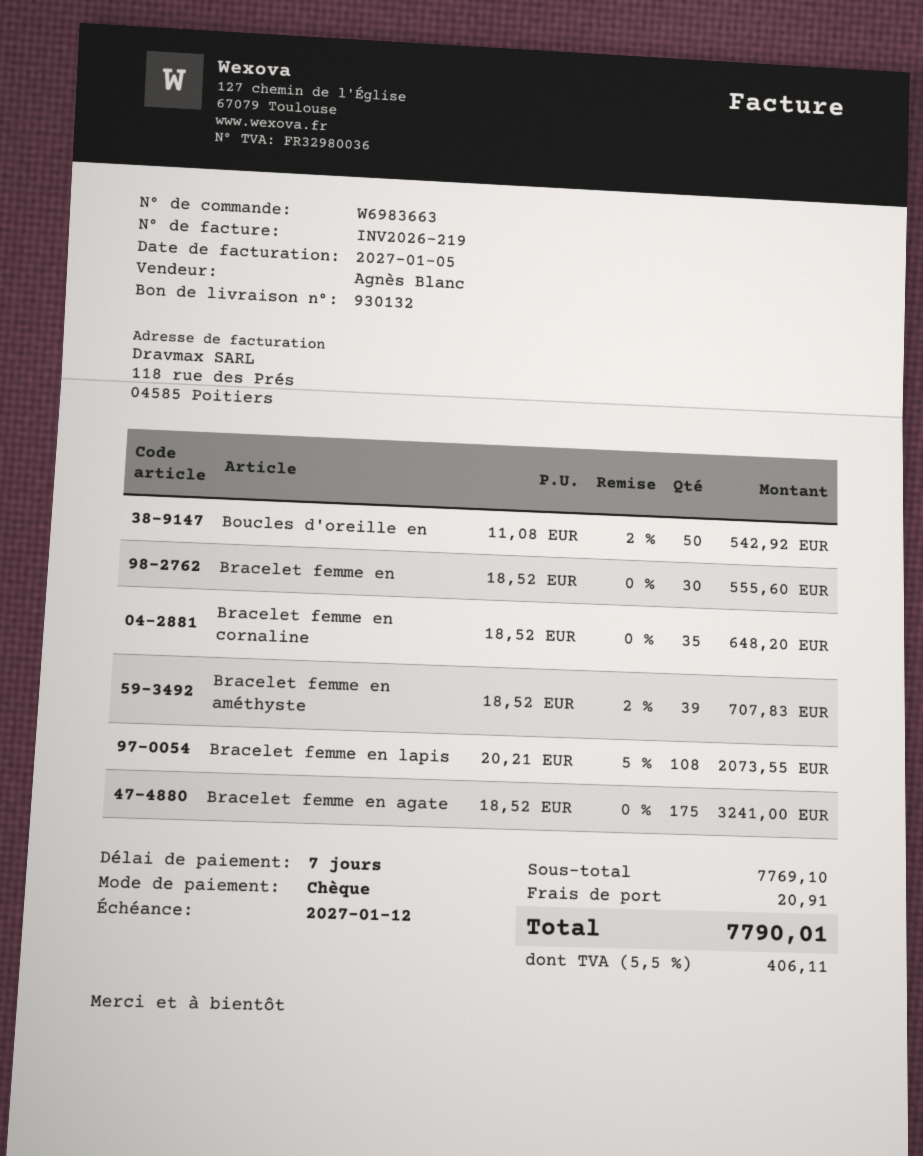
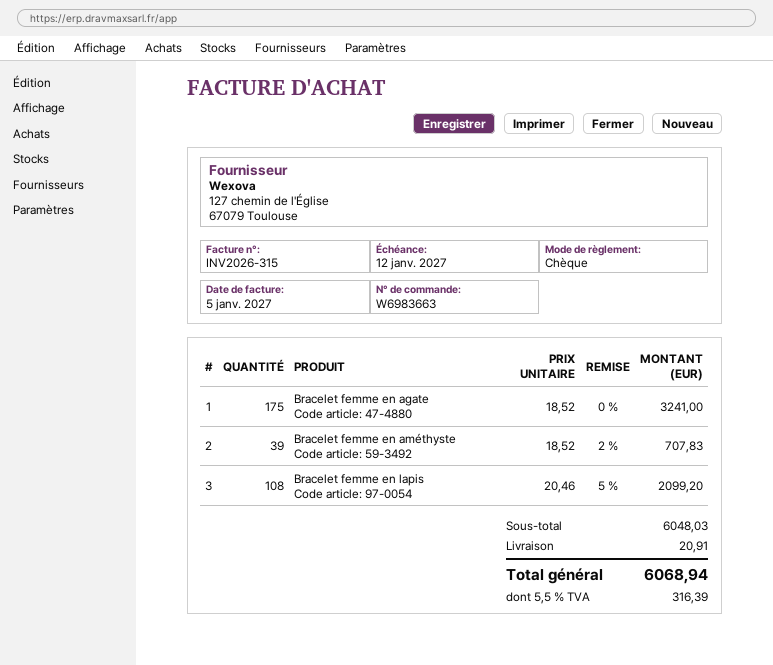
invoice number: INV2026-219 -> INV2026-315
Boucles d'oreille en: 50 x 11.08 - 2% = 542.92 -> none
Bracelet femme en: 30 x 18.52 = 555.60 -> none
Bracelet femme en cornaline: 35 x 18.52 = 648.20 -> none
Bracelet femme en lapis: 108 x 20.21 - 5% = 2073.55 -> 108 x 20.46 - 5% = 2099.20
subtotal: 7769.10 -> 6048.03
tax: 5.5% = 406.11 -> 5.5% = 316.39
total: 7790.01 -> 6068.94

